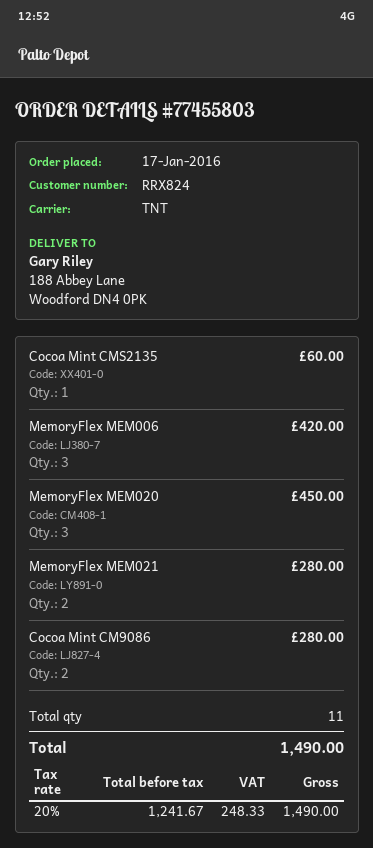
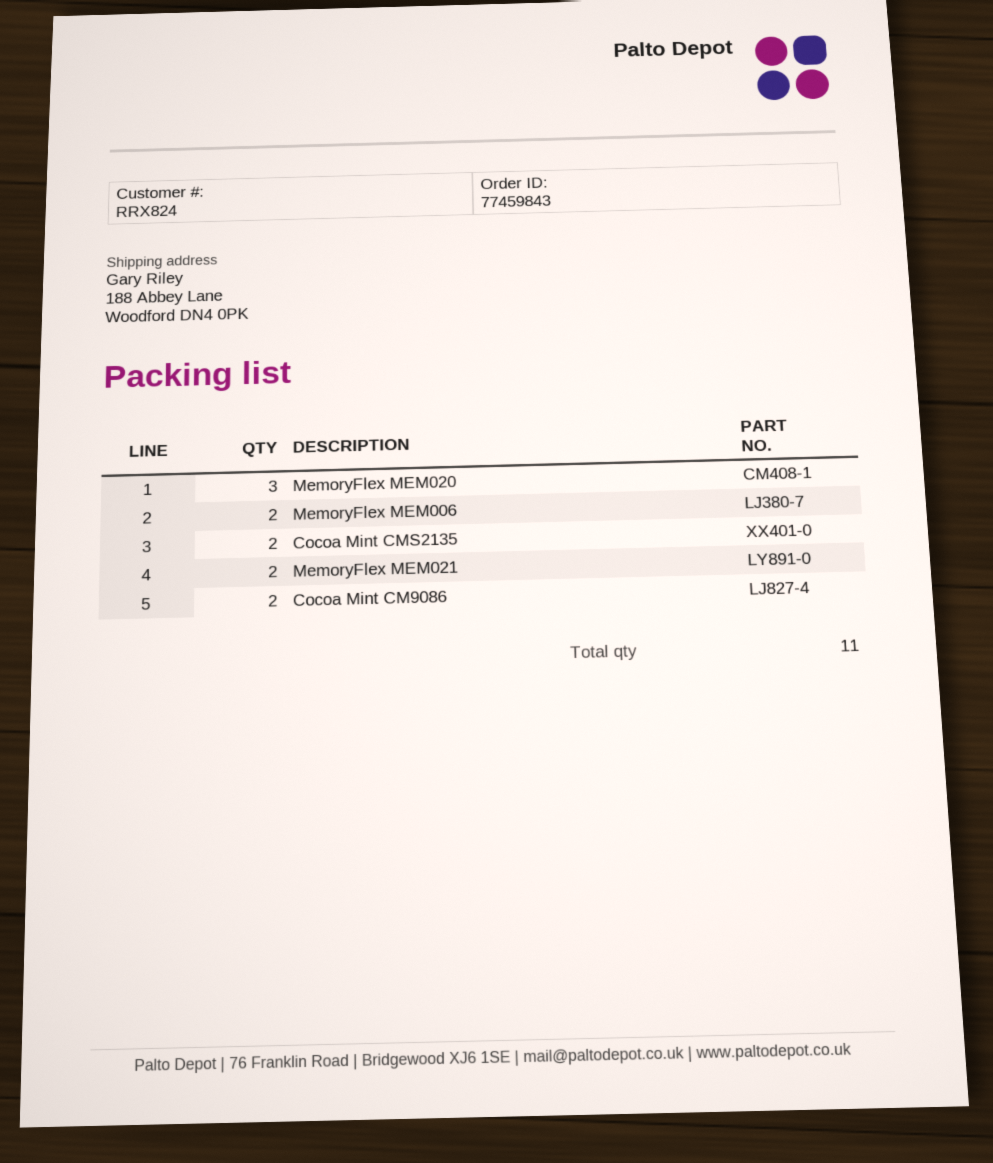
order number: 77455803 -> 77459843
Cocoa Mint CMS2135: 1 -> 2
MemoryFlex MEM006: 3 -> 2

